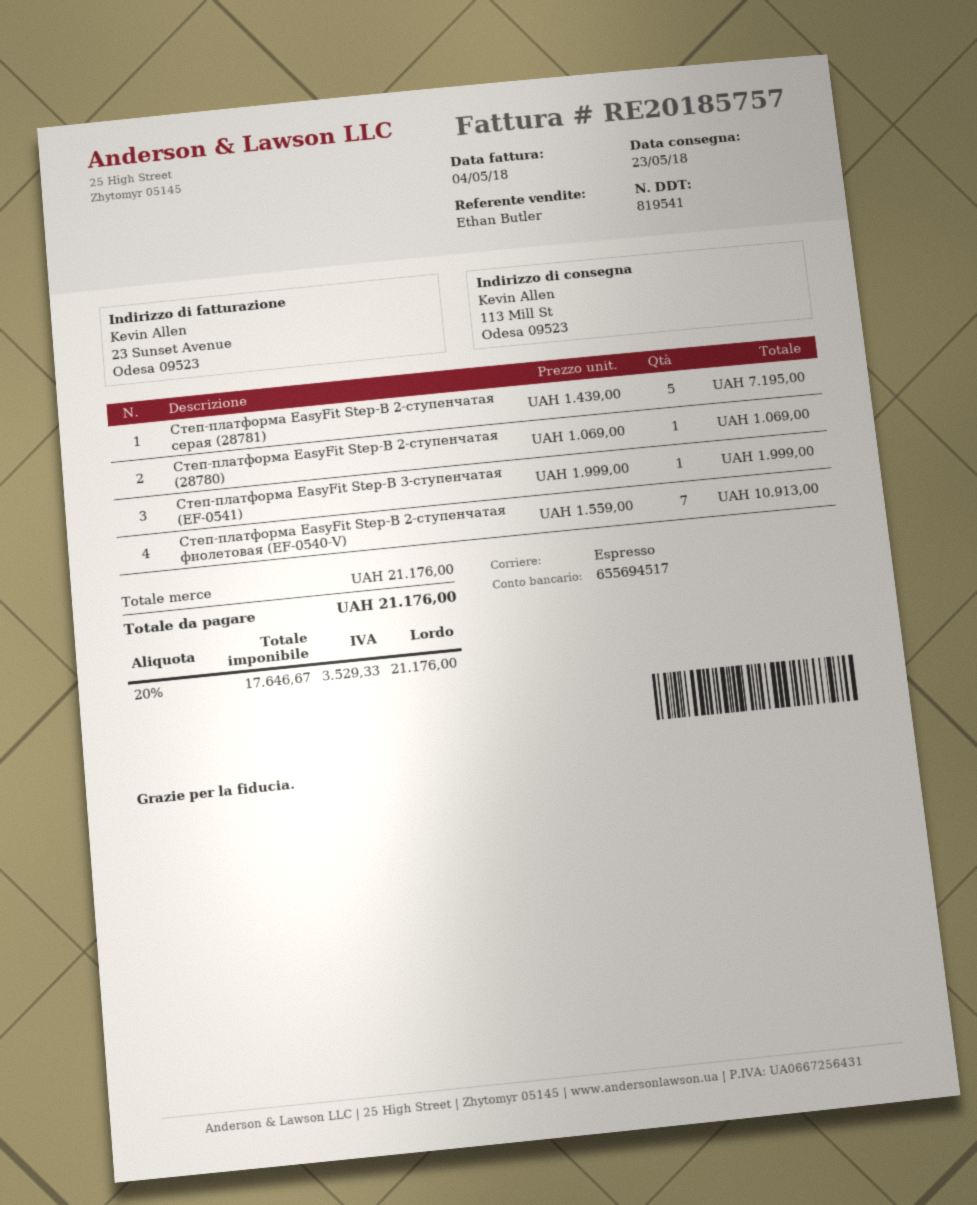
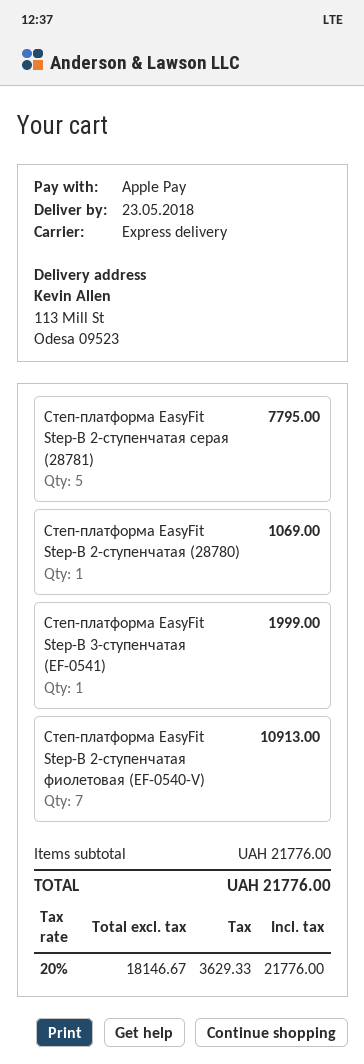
Степ-платформа EasyFit Step-B 2-ступенчатая серая (28781): 5 for 7195.00 -> 5 for 7795.00
subtotal: 21176.00 -> 21776.00
net: 17646.67 -> 18146.67
tax: 20% = 3529.33 -> 20% = 3629.33
total: 21176.00 -> 21776.00

